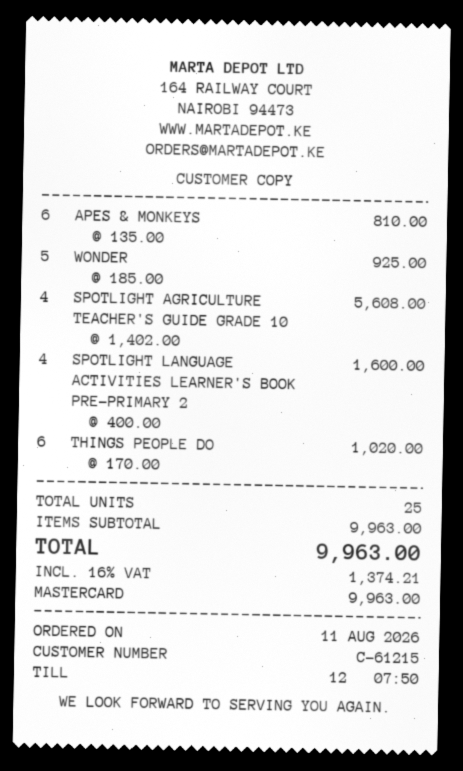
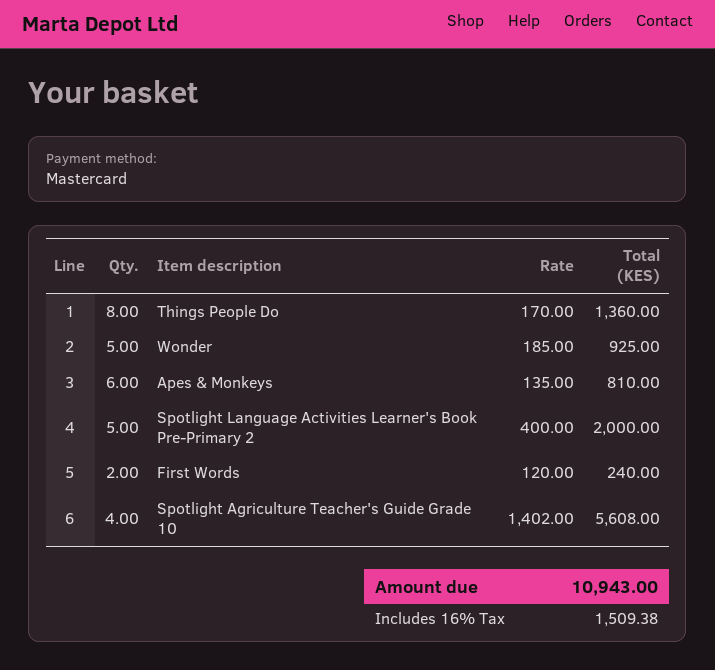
SPOTLIGHT LANGUAGE ACTIVITIES LEARNER'S BOOK PRE-PRIMARY 2: 4 x 400.00 = 1600.00 -> 5 x 400.00 = 2000.00
THINGS PEOPLE DO: 6 x 170.00 = 1020.00 -> 8 x 170.00 = 1360.00
First Words: none -> 2 x 120.00 = 240.00
tax: 16% = 1374.21 -> 16% = 1509.38
total: 9963.00 -> 10943.00

